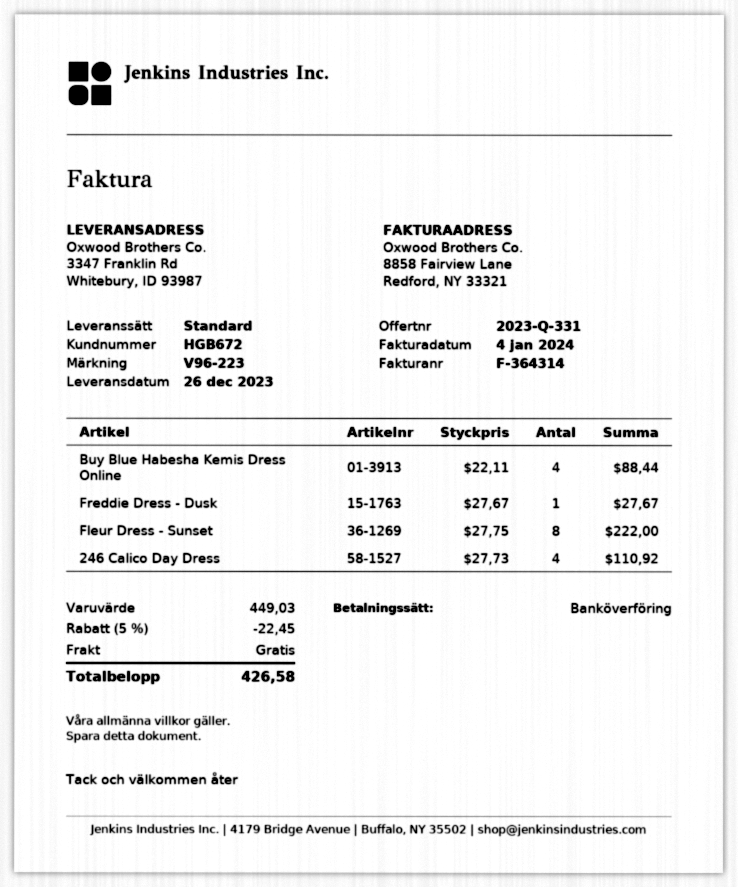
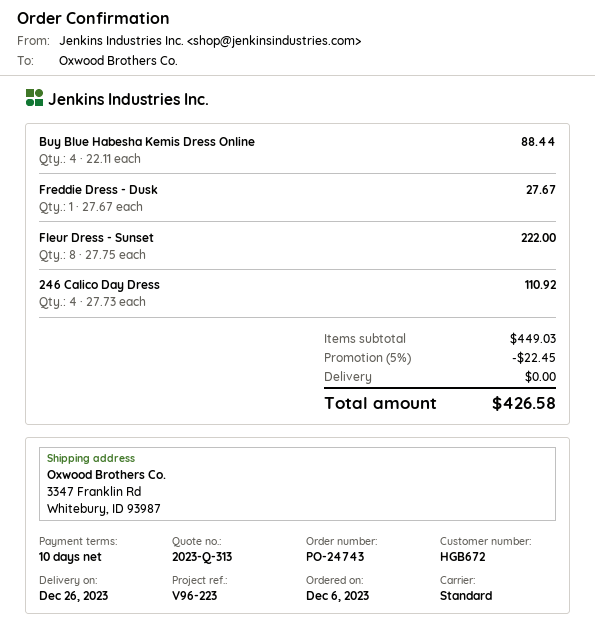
quote number: 2023-Q-331 -> 2023-Q-313

